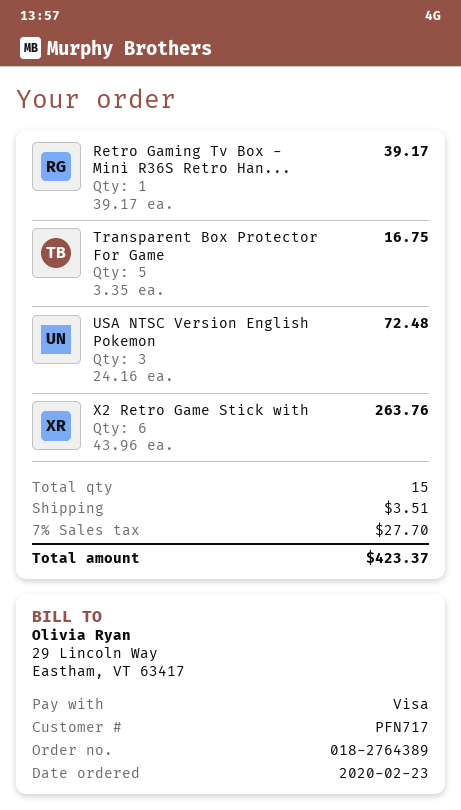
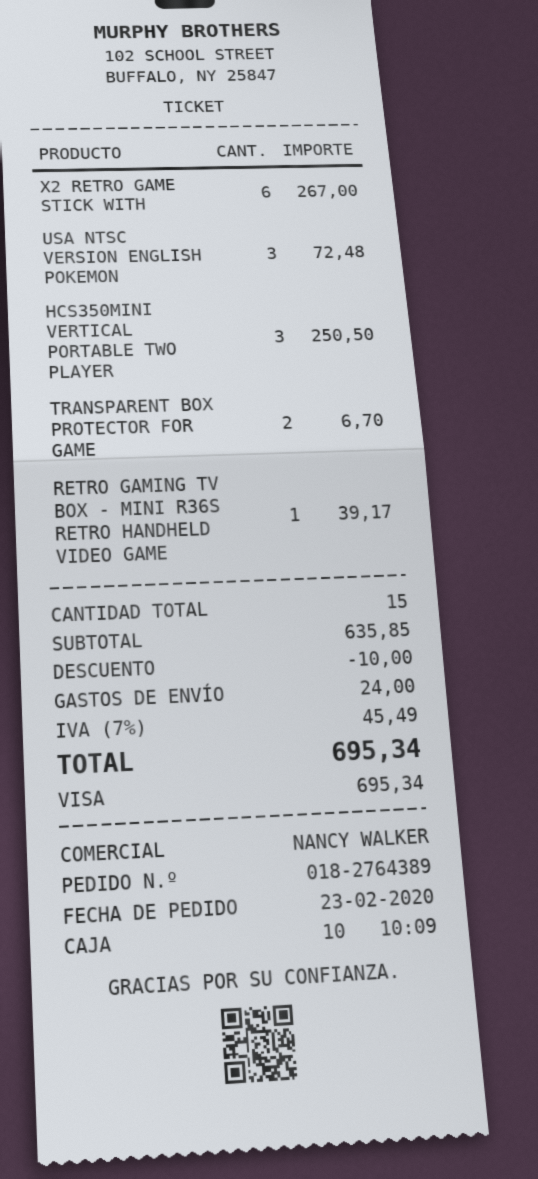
Transparent Box Protector For Game: 5 for 16.75 -> 2 for 6.70
X2 Retro Game Stick with: 6 for 263.76 -> 6 for 267.00
HCS350MINI VERTICAL PORTABLE TWO PLAYER: none -> 3 for 250.50
discount: none -> 10.00
shipping: 3.51 -> 24.00
tax: 7% = 27.70 -> 7% = 45.49
total: 423.37 -> 695.34

